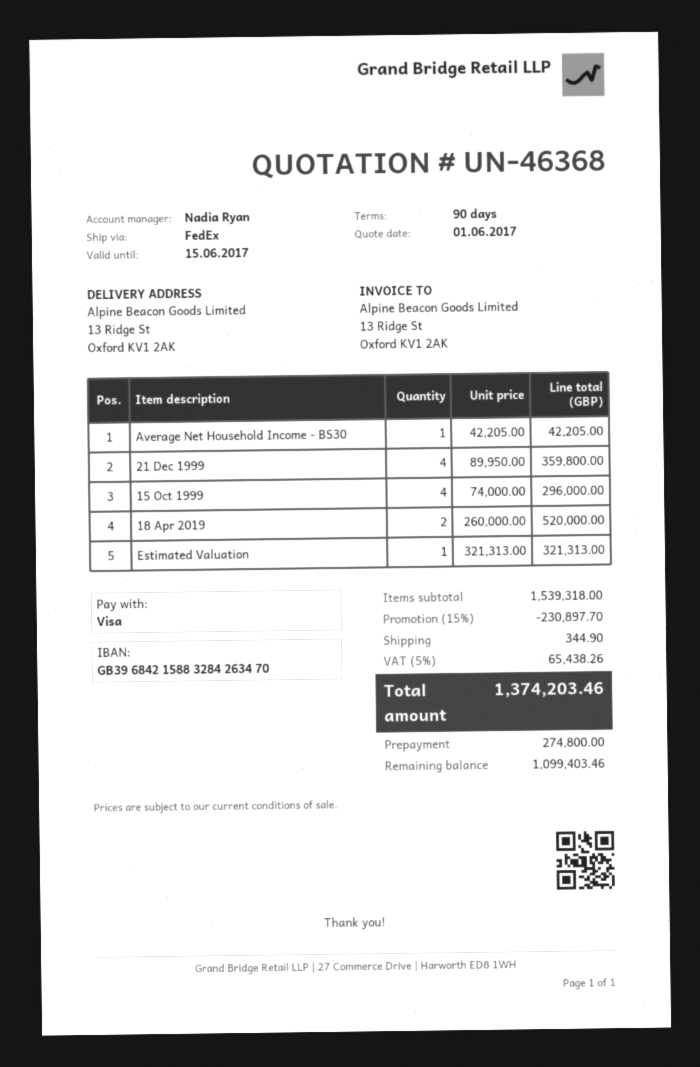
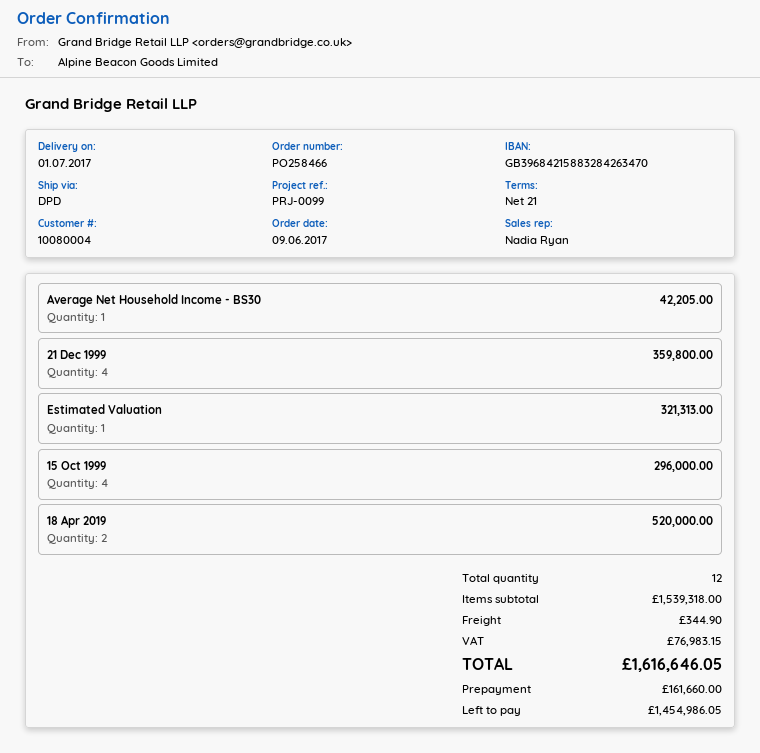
payment terms: 90 days -> 21 days
shipping method: FedEx -> DPD
discount: 15% = 230897.70 -> none
tax: 65438.26 -> 76983.15
total: 1374203.46 -> 1616646.05
deposit: 274800.00 -> 161660.00
balance: 1099403.46 -> 1454986.05

